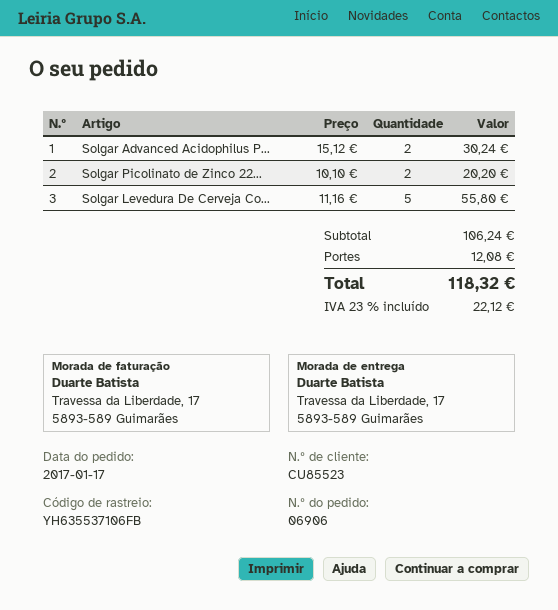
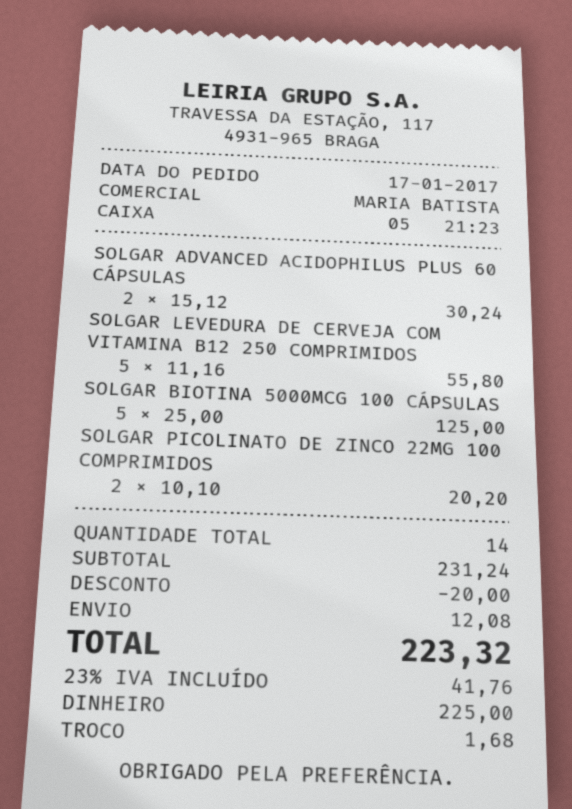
SOLGAR BIOTINA 5000MCG 100 CÁPSULAS: none -> 5 x 25.00 = 125.00
subtotal: 106.24 -> 231.24
discount: none -> 20.00
tax: 23% = 22.12 -> 23% = 41.76
total: 118.32 -> 223.32

